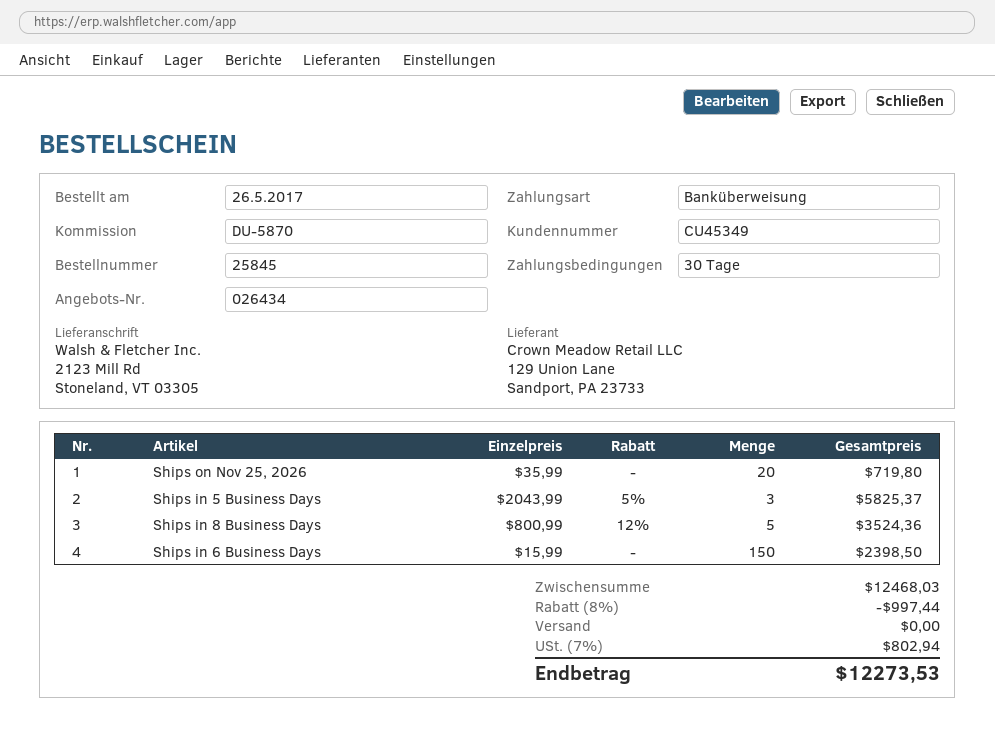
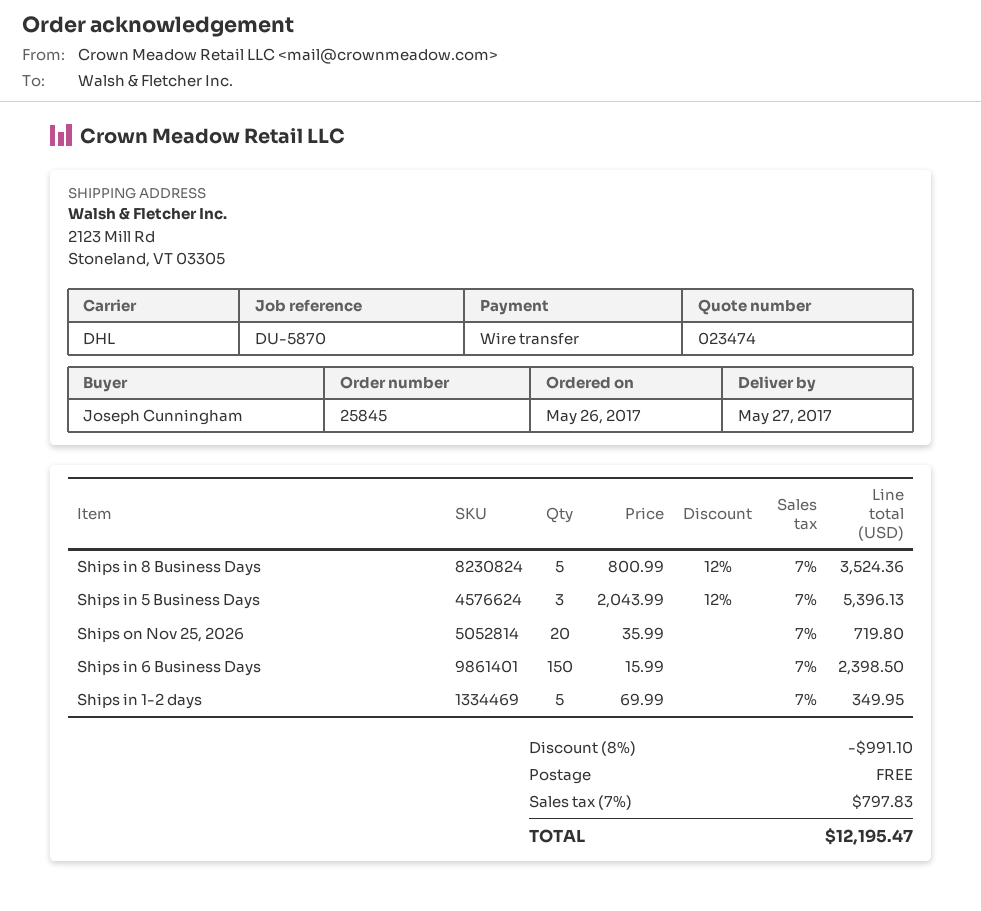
quote number: 026434 -> 023474
Ships in 5 Business Days: 3 x 2043.99 - 5% = 5825.37 -> 3 x 2043.99 - 12% = 5396.13
Ships in 1-2 days: none -> 5 x 69.99 = 349.95
discount: 8% = 997.44 -> 8% = 991.10
tax: 7% = 802.94 -> 7% = 797.83
total: 12273.53 -> 12195.47

